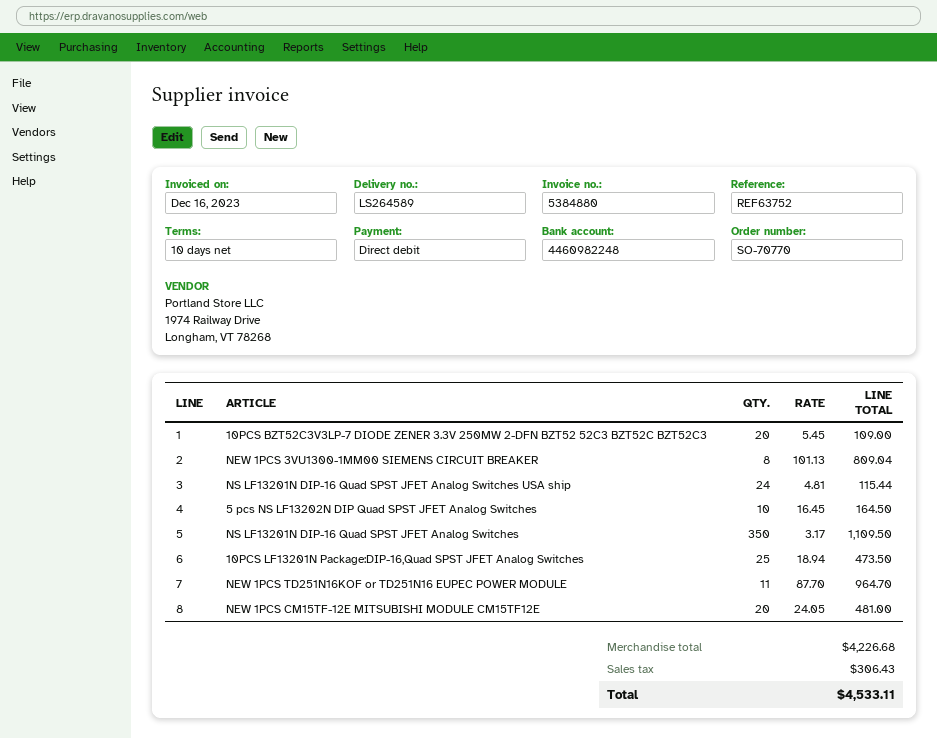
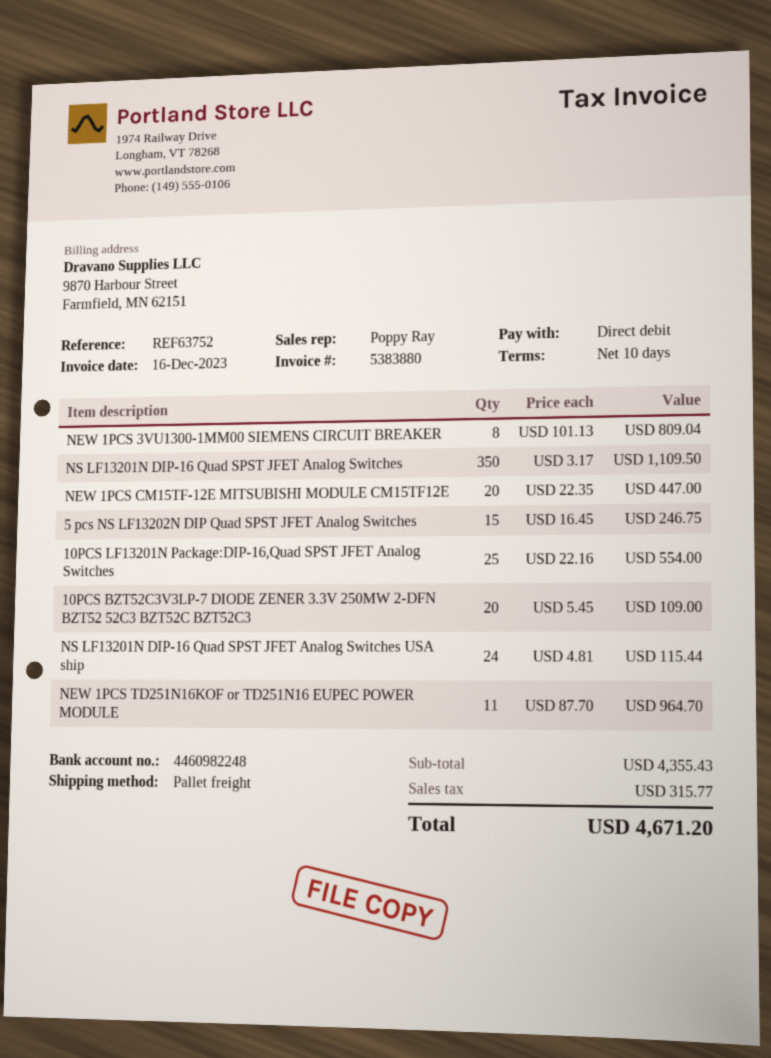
invoice number: 5384880 -> 5383880
5 pcs NS LF13202N DIP Quad SPST JFET Analog Switches: 10 x 16.45 = 164.50 -> 15 x 16.45 = 246.75
10PCS LF13201N Package:DIP-16,Quad SPST JFET Analog Switches: 25 x 18.94 = 473.50 -> 25 x 22.16 = 554.00
NEW 1PCS CM15TF-12E MITSUBISHI MODULE CM15TF12E: 20 x 24.05 = 481.00 -> 20 x 22.35 = 447.00
subtotal: 4226.68 -> 4355.43
tax: 306.43 -> 315.77
total: 4533.11 -> 4671.20

